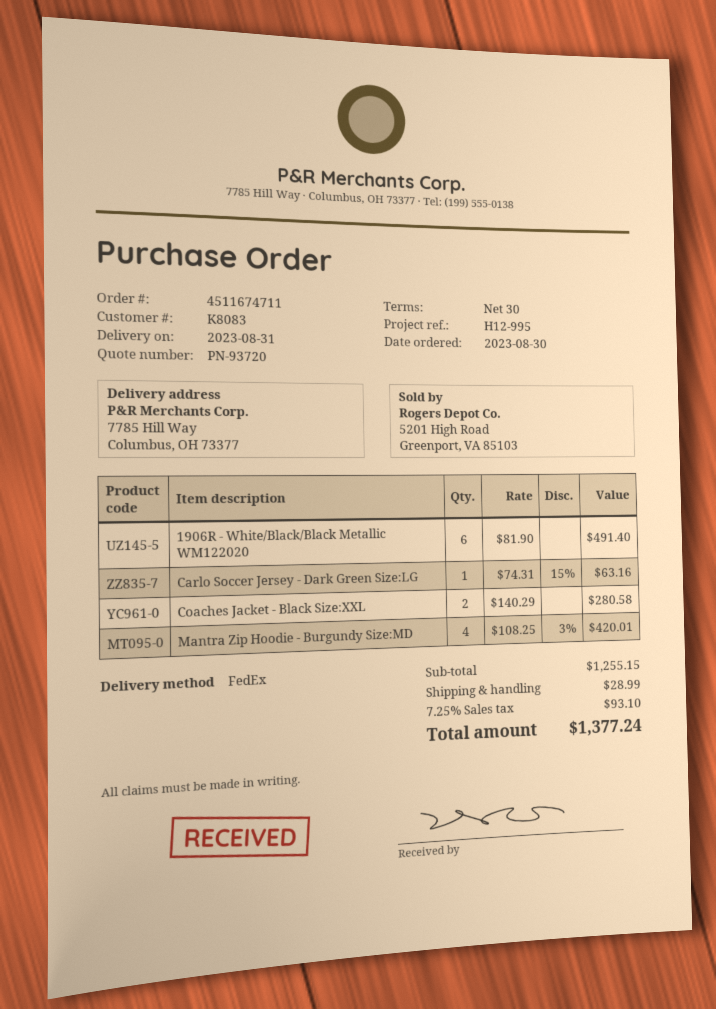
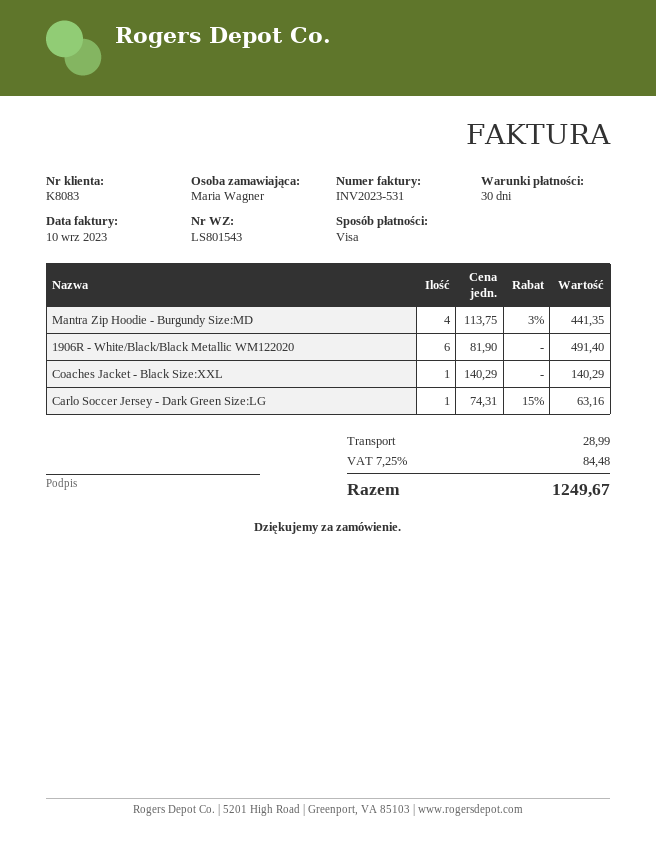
Coaches Jacket - Black Size:XXL: 2 x 140.29 = 280.58 -> 1 x 140.29 = 140.29
Mantra Zip Hoodie - Burgundy Size:MD: 4 x 108.25 - 3% = 420.01 -> 4 x 113.75 - 3% = 441.35
tax: 7.25% = 93.10 -> 7.25% = 84.48
total: 1377.24 -> 1249.67

